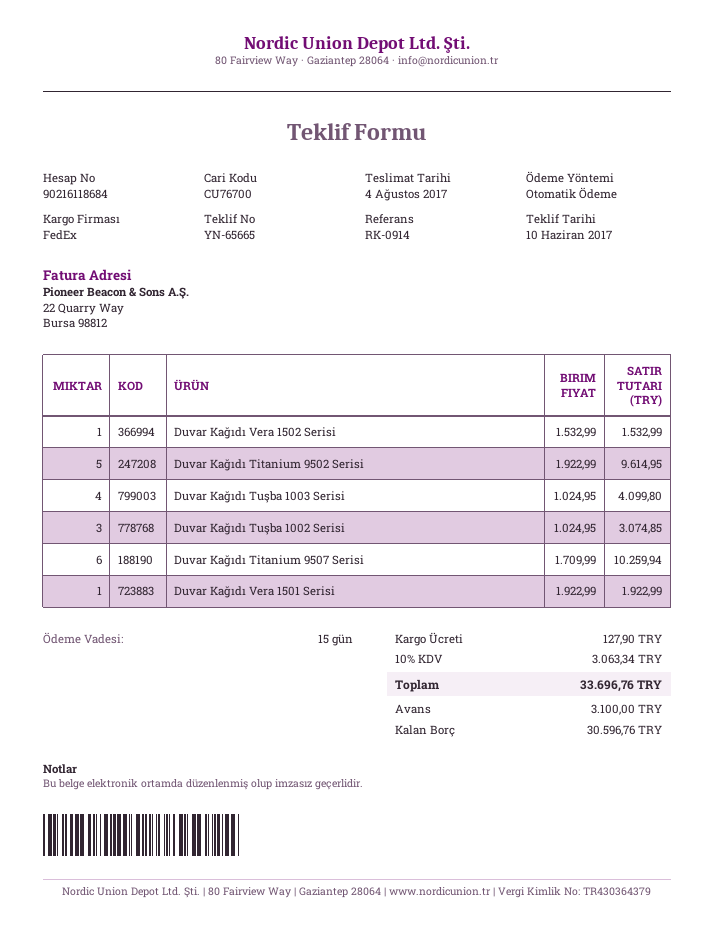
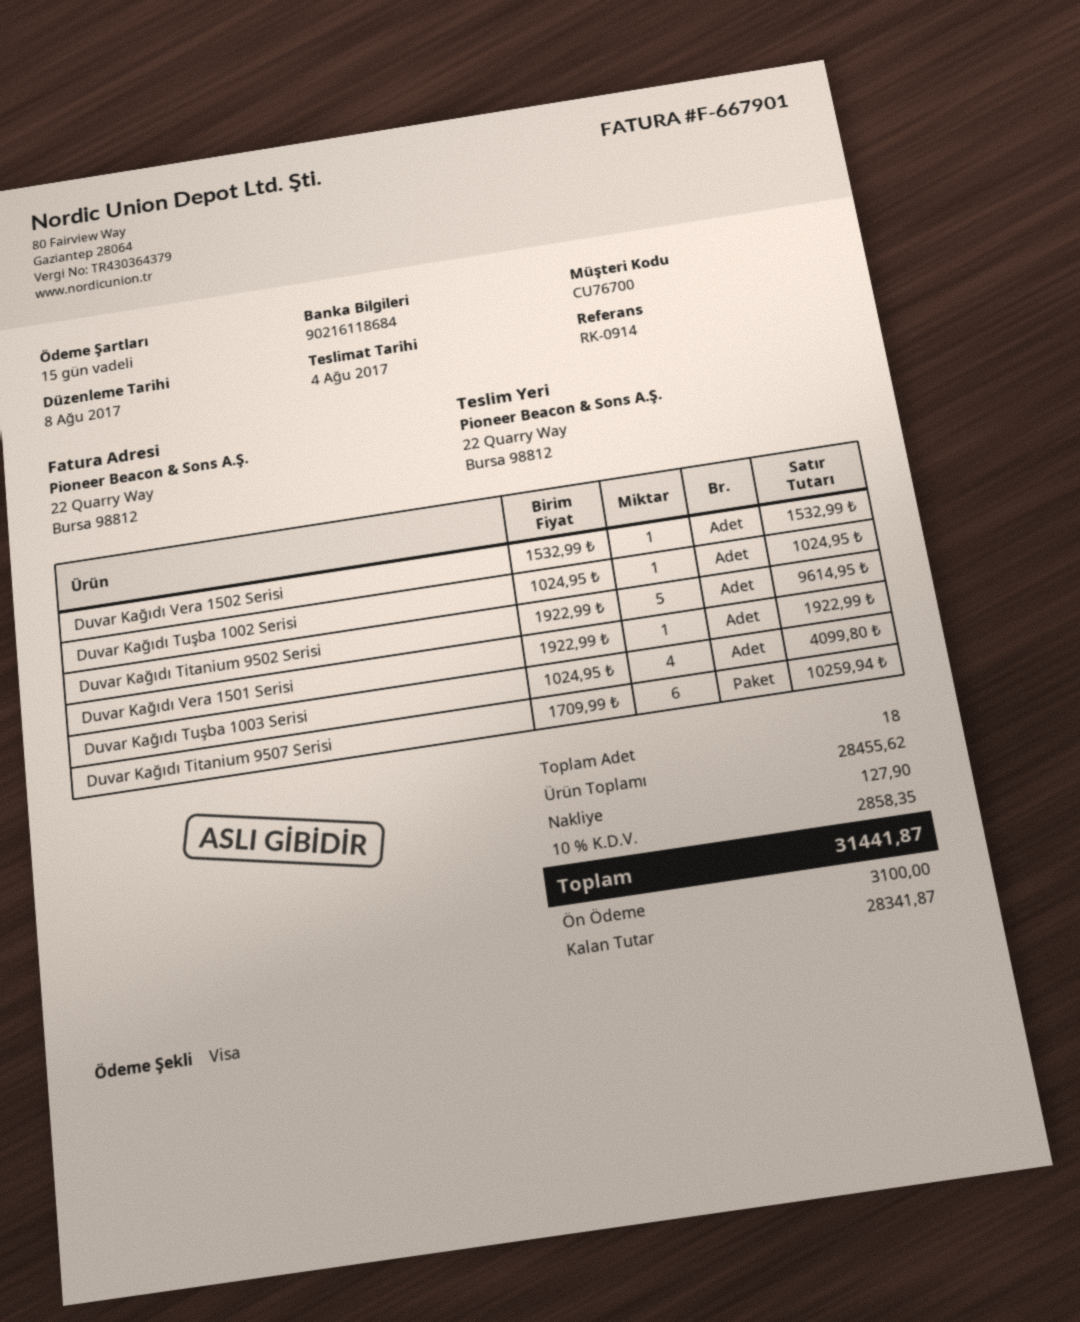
payment method: direct debit -> Visa
Duvar Kağıdı Tuşba 1002 Serisi: 3 x 1024.95 = 3074.85 -> 1 x 1024.95 = 1024.95
tax: 10% = 3063.34 -> 10% = 2858.35
total: 33696.76 -> 31441.87
balance: 30596.76 -> 28341.87

